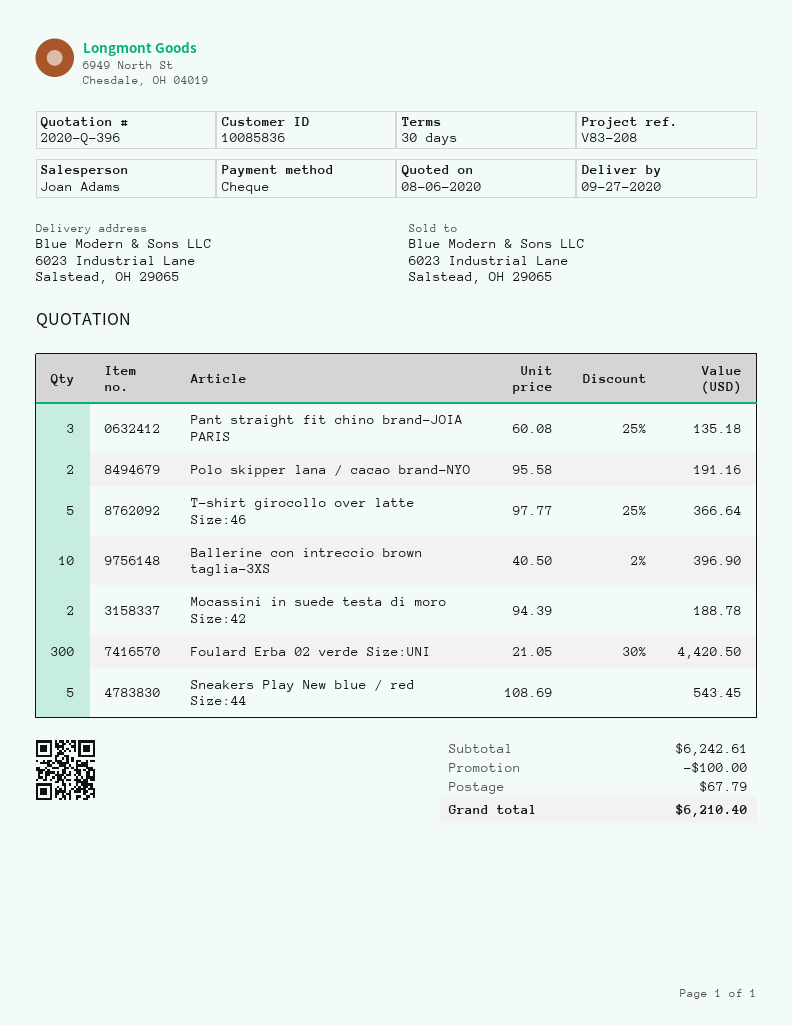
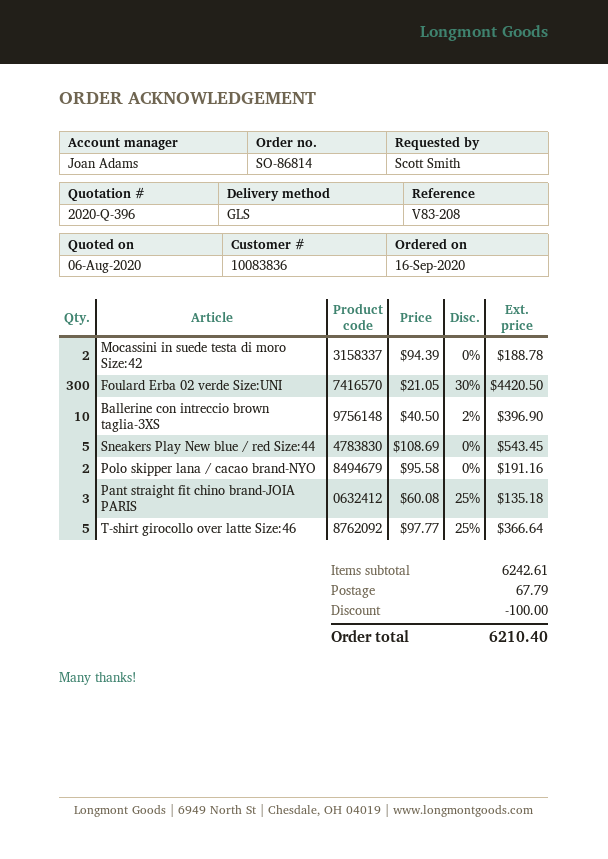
customer number: 10085836 -> 10083836

